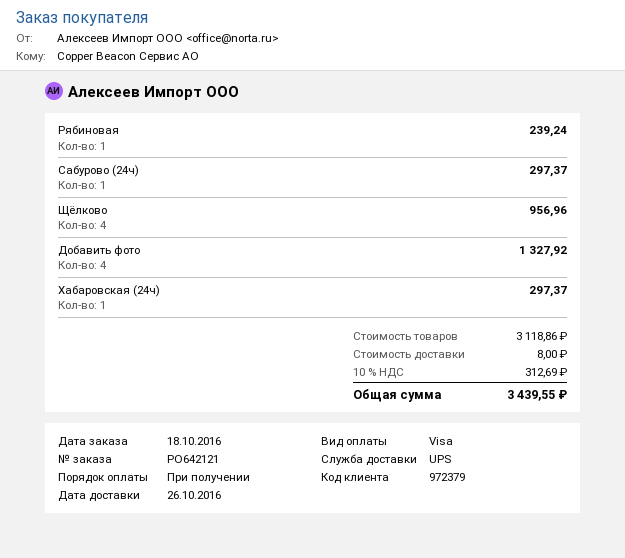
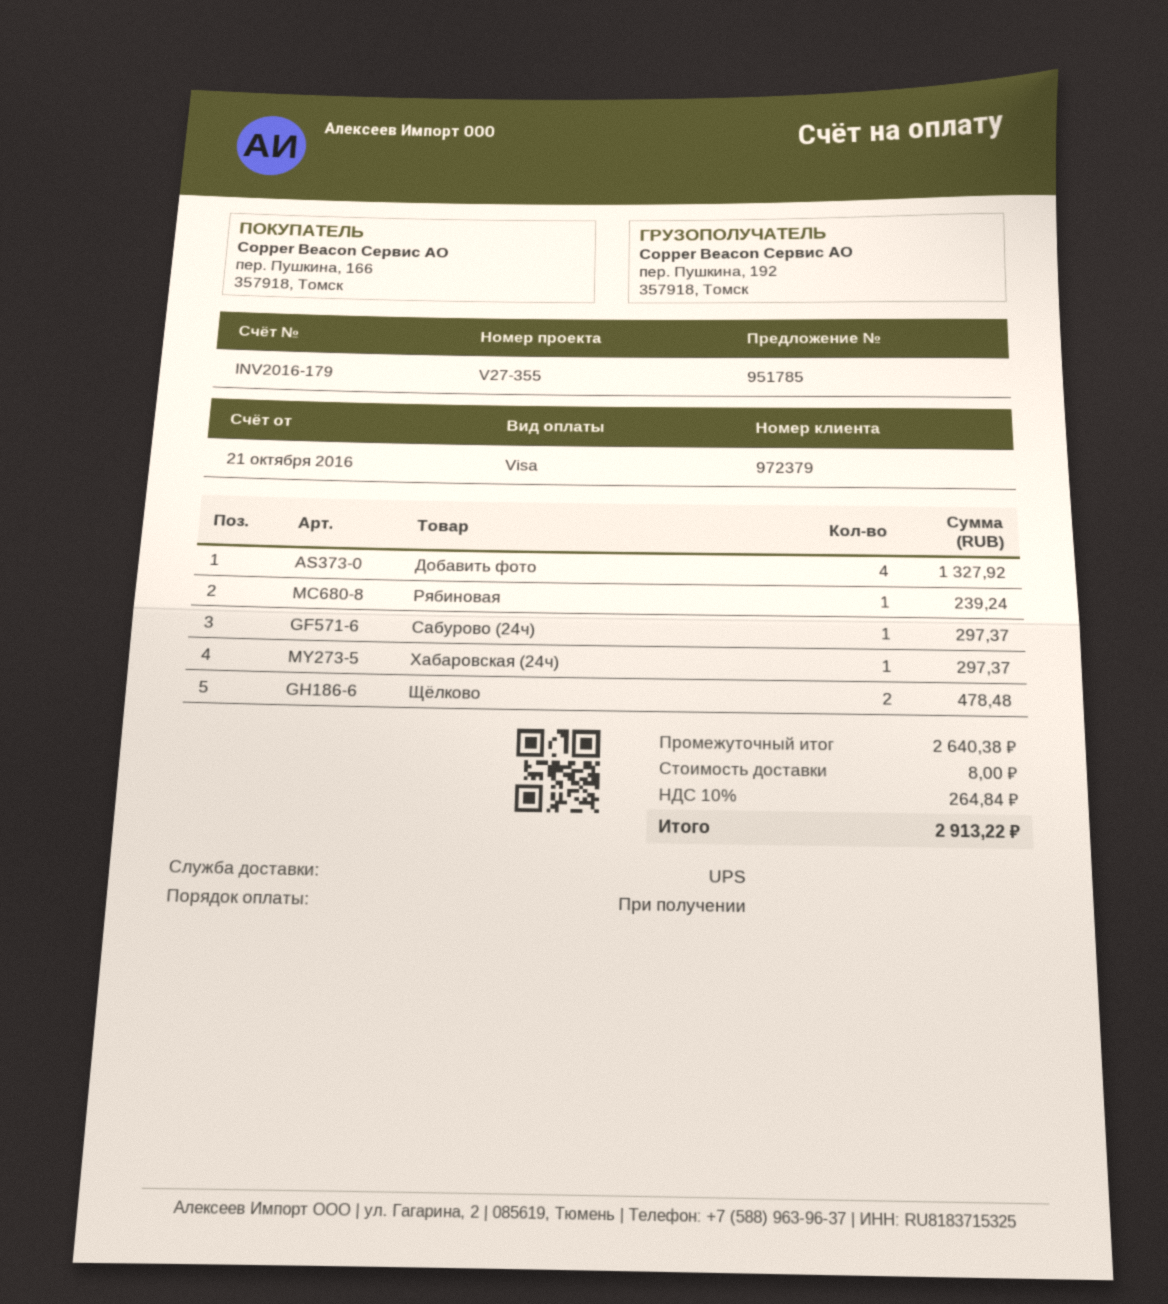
Щёлково: 4 for 956.96 -> 2 for 478.48
subtotal: 3118.86 -> 2640.38
tax: 10% = 312.69 -> 10% = 264.84
total: 3439.55 -> 2913.22

